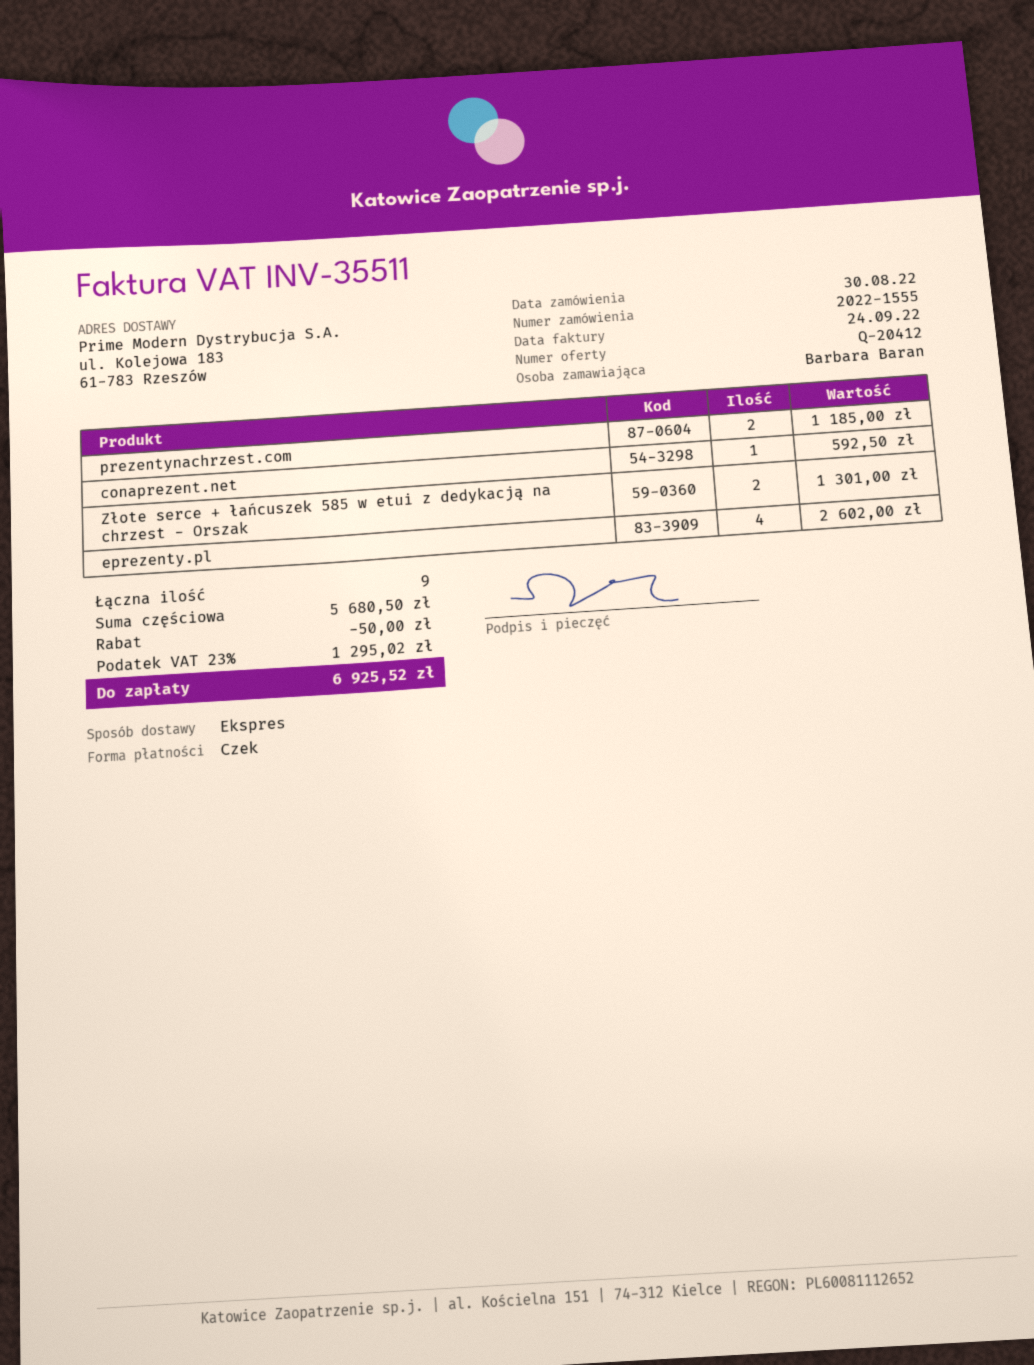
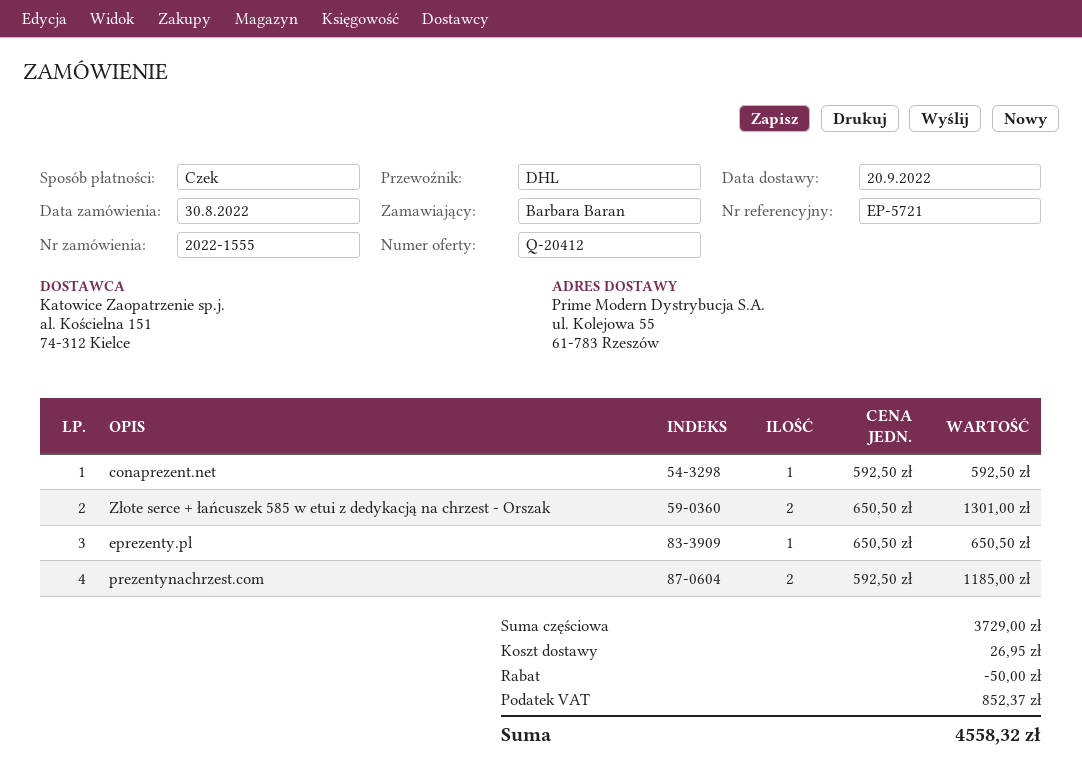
shipping method: express -> DHL
ship to: ul. Kolejowa 183, 61-783 Rzeszów -> ul. Kolejowa 55, 61-783 Rzeszów
eprezenty.pl: 4 for 2602.00 -> 1 for 650.50
subtotal: 5680.50 -> 3729.00
shipping: none -> 26.95
tax: 1295.02 -> 852.37
total: 6925.52 -> 4558.32

